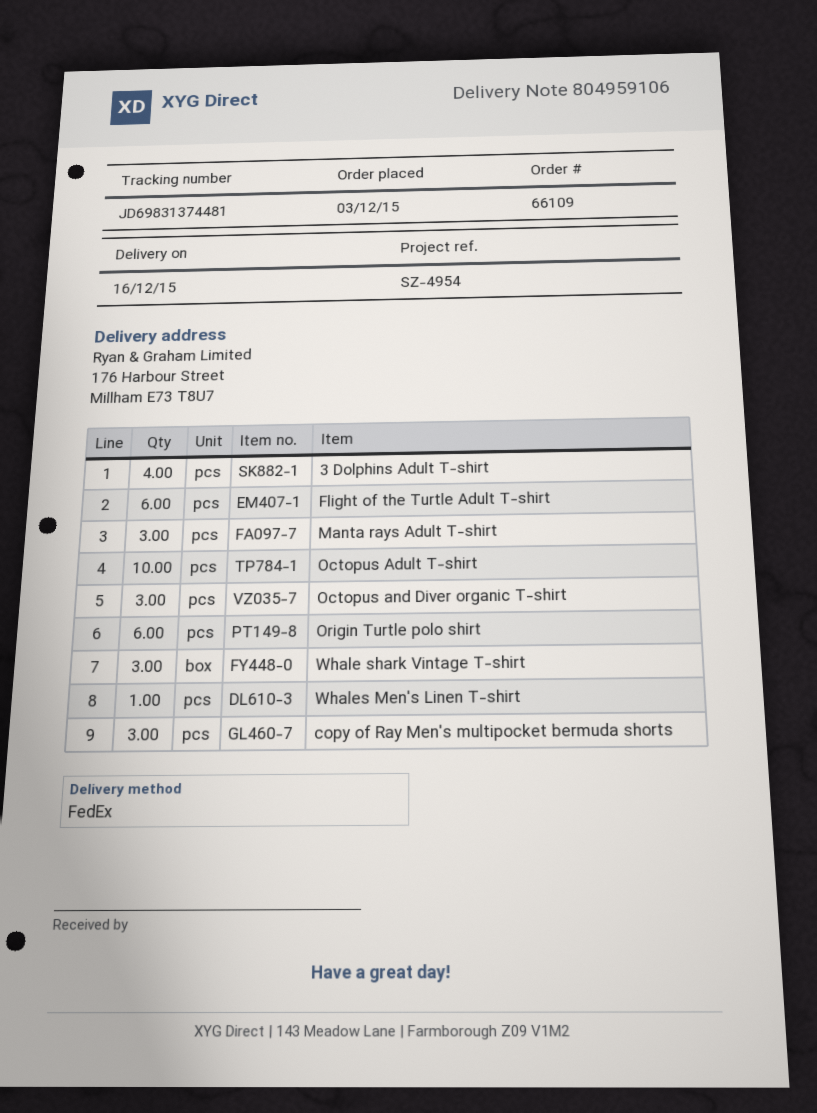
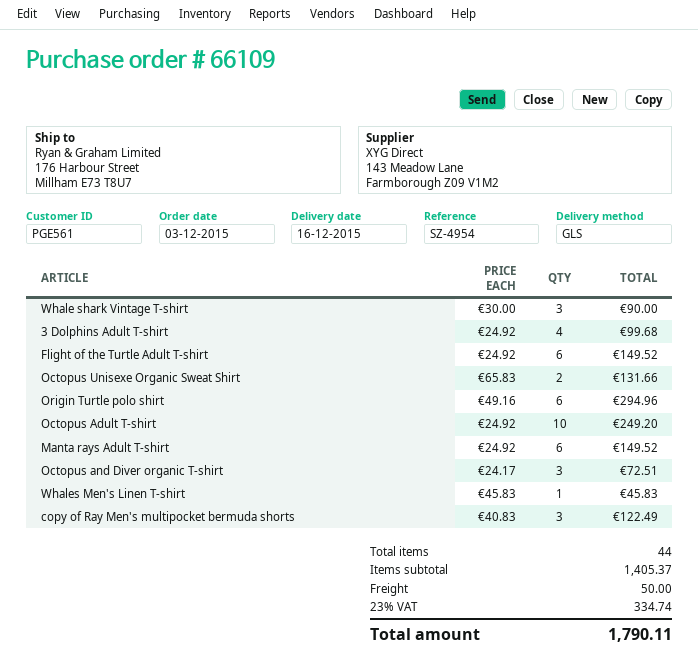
shipping method: FedEx -> GLS
Manta rays Adult T-shirt: 3 -> 6
Octopus Unisexe Organic Sweat Shirt: none -> 2

